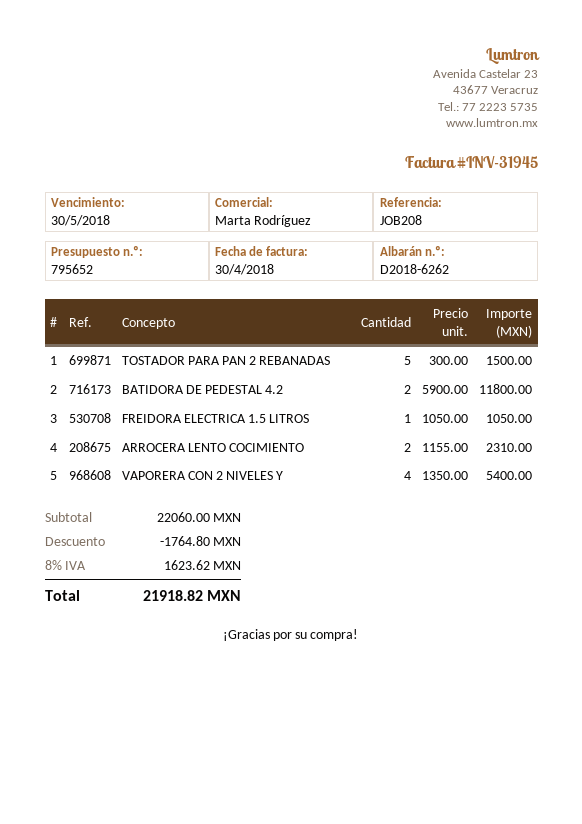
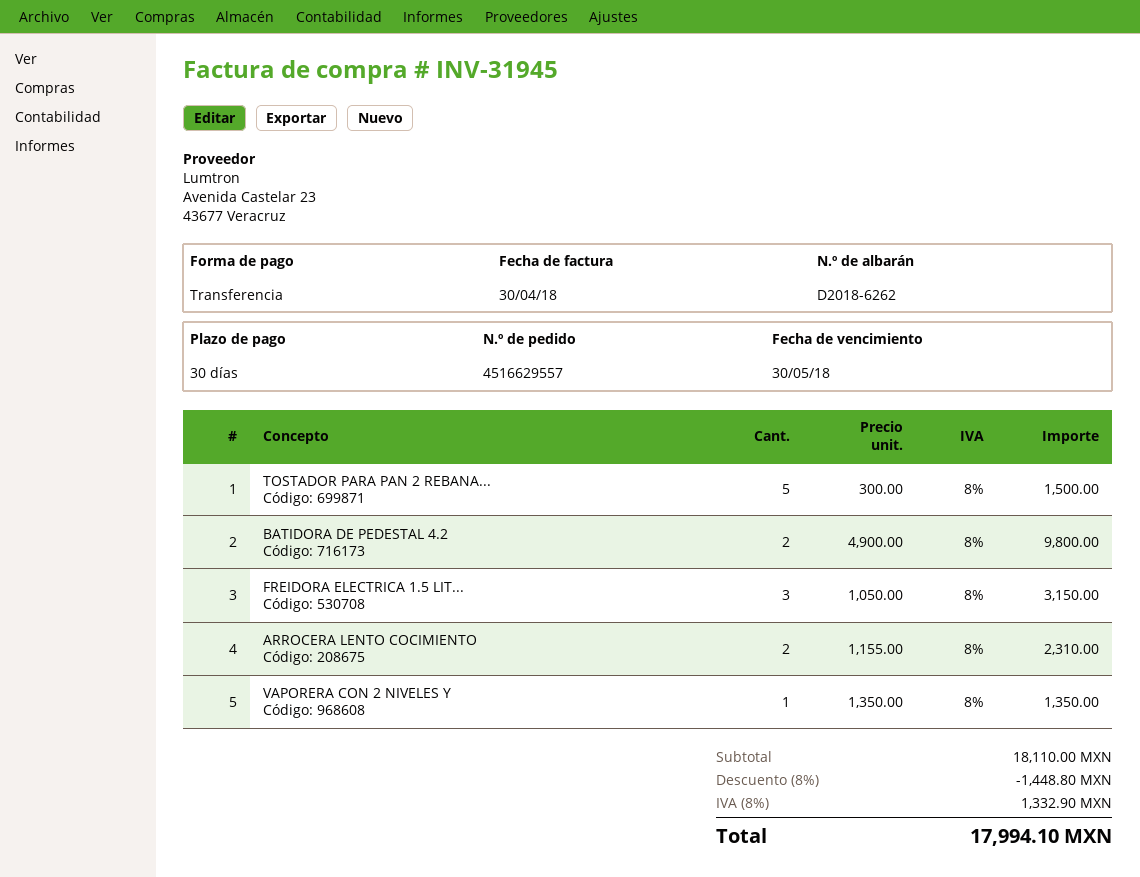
BATIDORA DE PEDESTAL 4.2: 2 x 5900.00 = 11800.00 -> 2 x 4900.00 = 9800.00
FREIDORA ELECTRICA 1.5 LITROS: 1 x 1050.00 = 1050.00 -> 3 x 1050.00 = 3150.00
VAPORERA CON 2 NIVELES Y: 4 x 1350.00 = 5400.00 -> 1 x 1350.00 = 1350.00
subtotal: 22060.00 -> 18110.00
discount: 1764.80 -> 1448.80
tax: 8% = 1623.62 -> 8% = 1332.90
total: 21918.82 -> 17994.10

